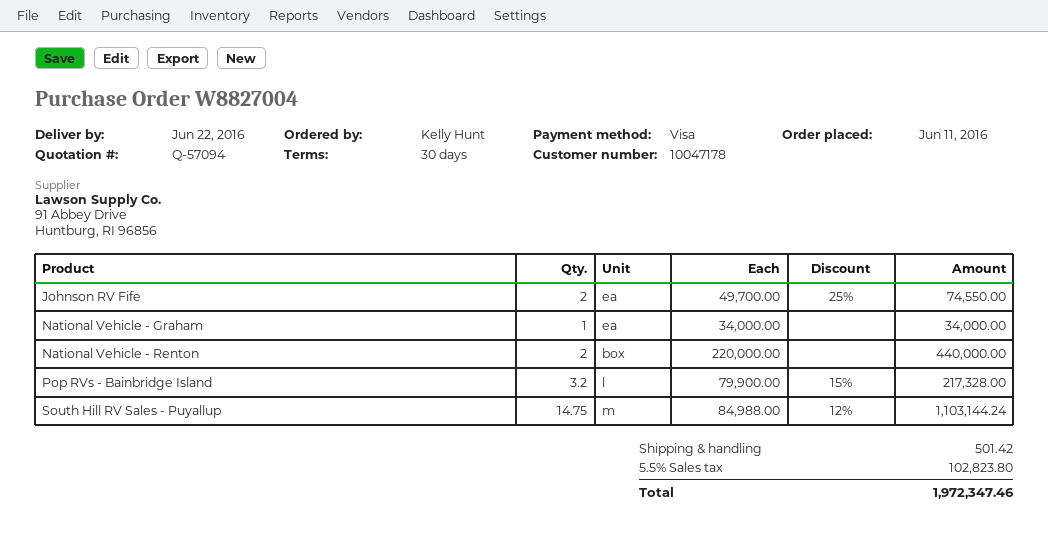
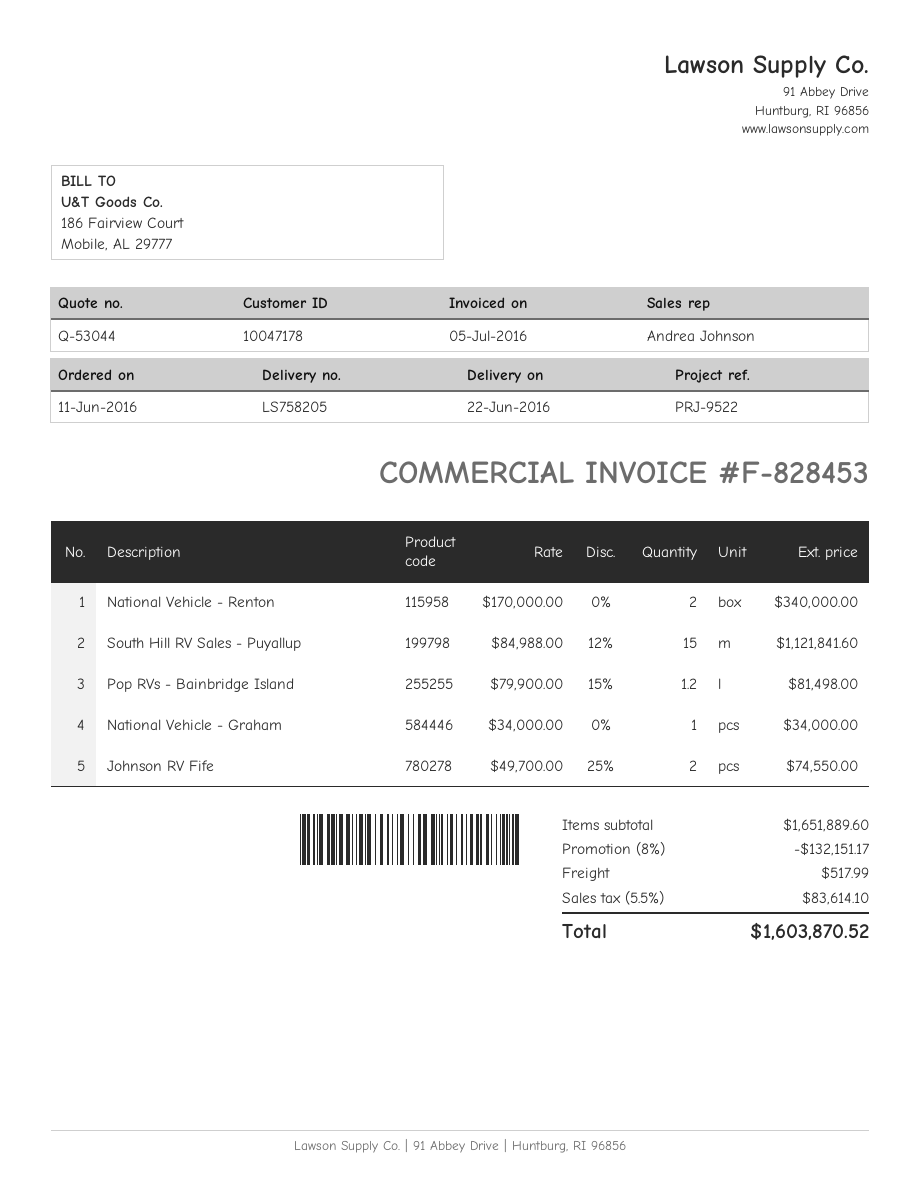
quote number: Q-57094 -> Q-53044
National Vehicle - Renton: 2 x 220000.00 = 440000.00 -> 2 x 170000.00 = 340000.00
Pop RVs - Bainbridge Island: 3.2 x 79900.00 - 15% = 217328.00 -> 1.2 x 79900.00 - 15% = 81498.00
South Hill RV Sales - Puyallup: 14.75 x 84988.00 - 12% = 1103144.24 -> 15 x 84988.00 - 12% = 1121841.60
discount: none -> 8% = 132151.17
shipping: 501.42 -> 517.99
tax: 5.5% = 102823.80 -> 5.5% = 83614.10
total: 1972347.46 -> 1603870.52

